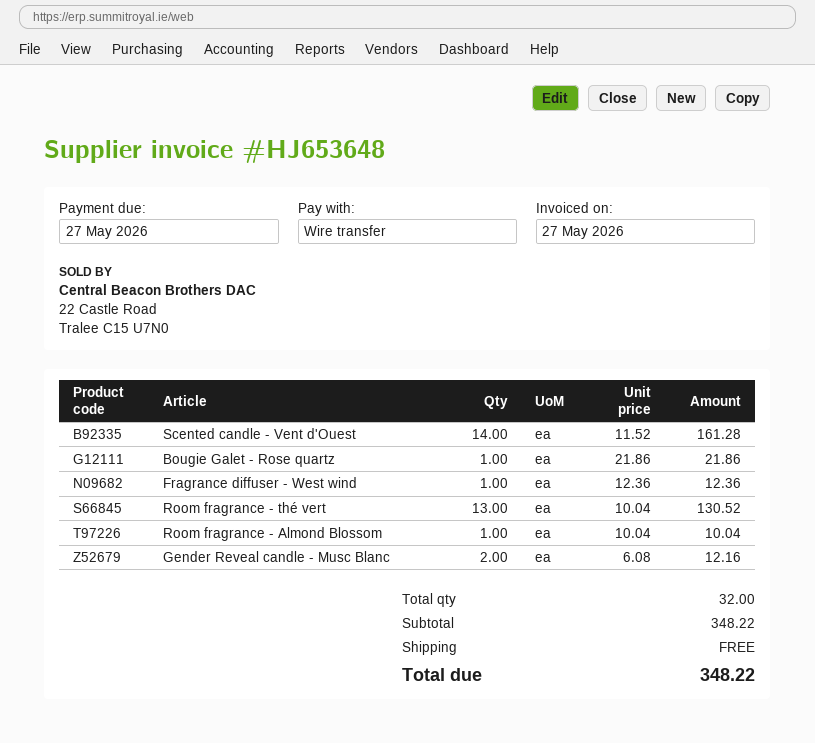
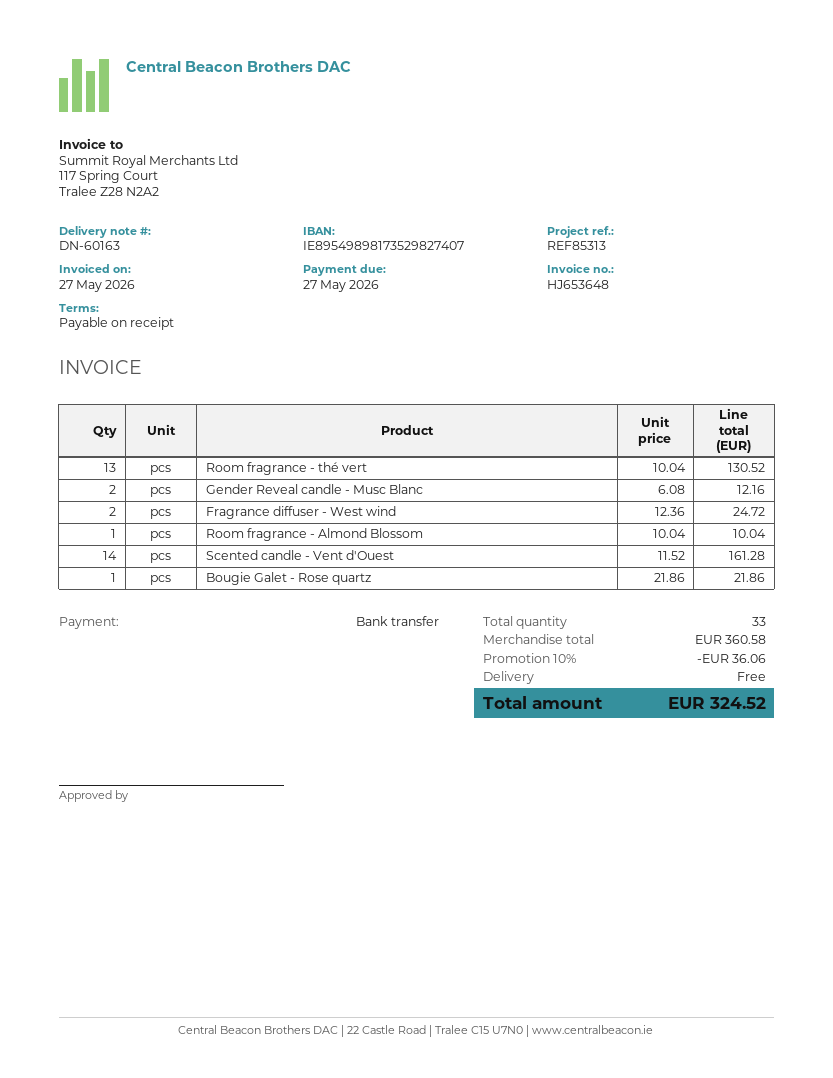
Fragrance diffuser - West wind: 1 x 12.36 = 12.36 -> 2 x 12.36 = 24.72
total quantity: 32 -> 33
subtotal: 348.22 -> 360.58
discount: none -> 10% = 36.06
total: 348.22 -> 324.52

